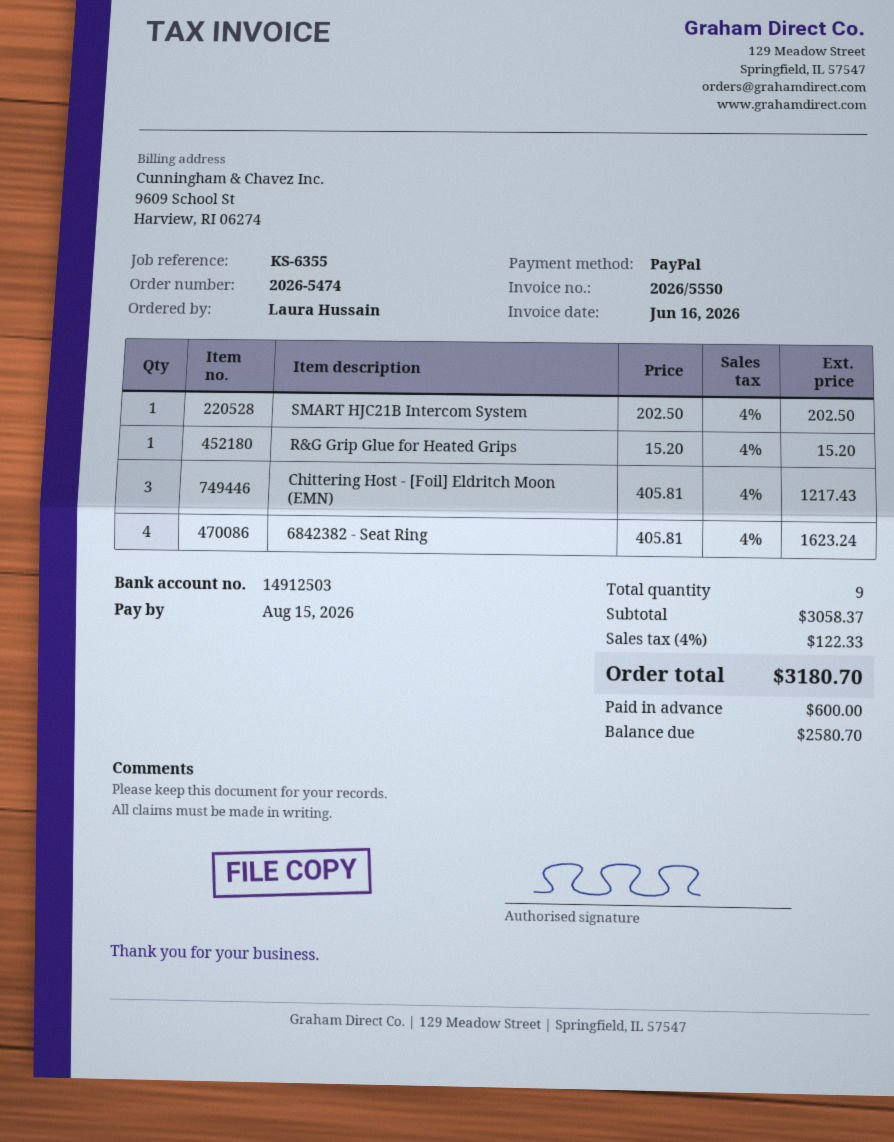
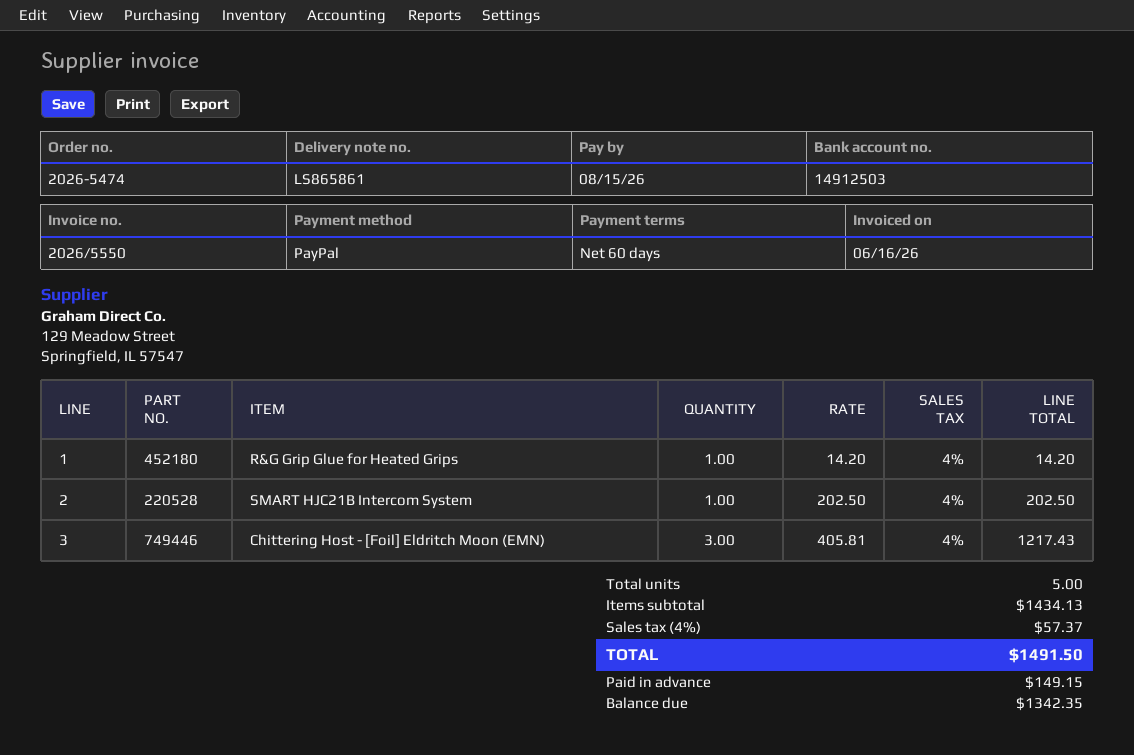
R&G Grip Glue for Heated Grips: 1 x 15.20 = 15.20 -> 1 x 14.20 = 14.20
6842382 - Seat Ring: 4 x 405.81 = 1623.24 -> none
total quantity: 9 -> 5
subtotal: 3058.37 -> 1434.13
tax: 4% = 122.33 -> 4% = 57.37
total: 3180.70 -> 1491.50
deposit: 600.00 -> 149.15
balance: 2580.70 -> 1342.35

